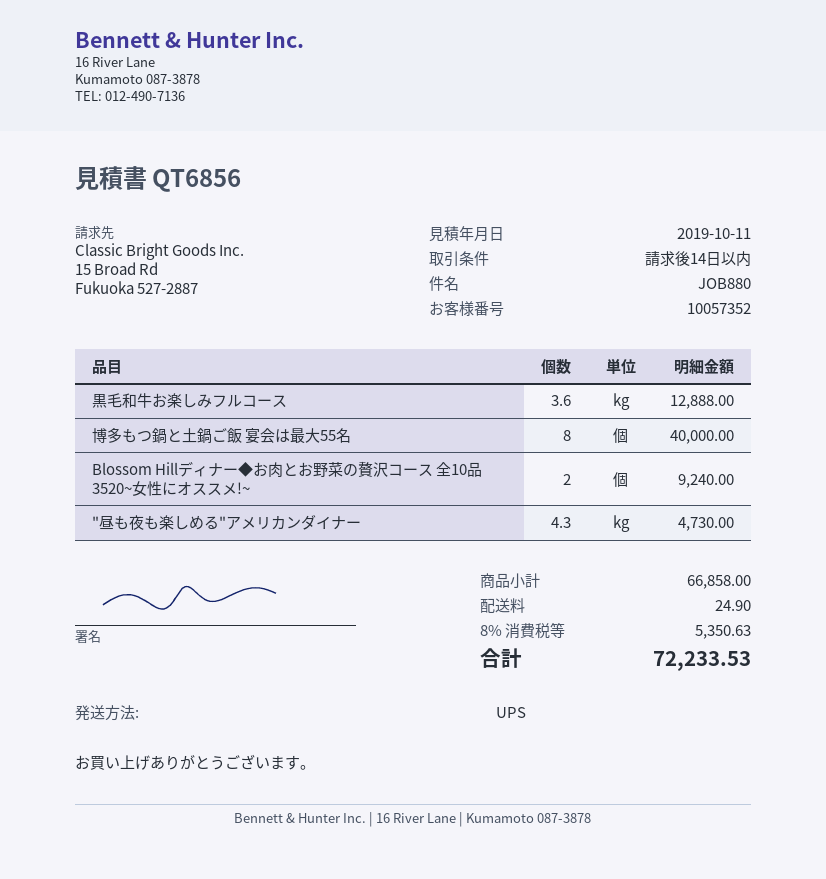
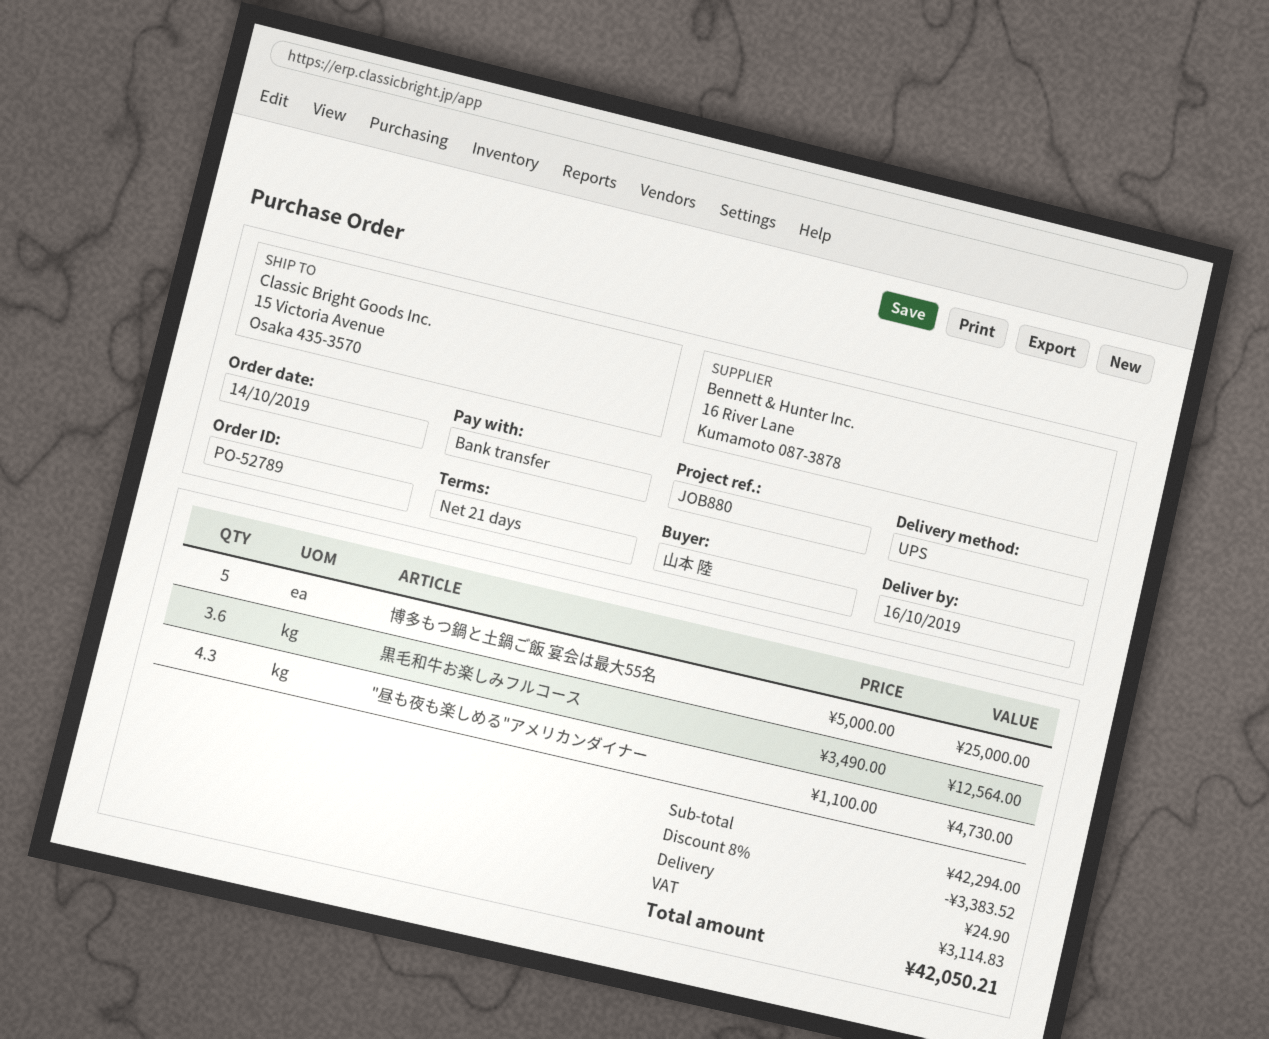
payment terms: 14 days -> 21 days
黒毛和牛お楽しみフルコース: 3.6 for 12888.00 -> 3.6 for 12564.00
博多もつ鍋と土鍋ご飯 宴会は最大55名: 8 for 40000.00 -> 5 for 25000.00
Blossom Hillディナー◆お肉とお野菜の贅沢コース 全10品 3520~女性にオススメ!~: 2 for 9240.00 -> none
subtotal: 66858.00 -> 42294.00
discount: none -> 8% = 3383.52
tax: 5350.63 -> 3114.83
total: 72233.53 -> 42050.21

